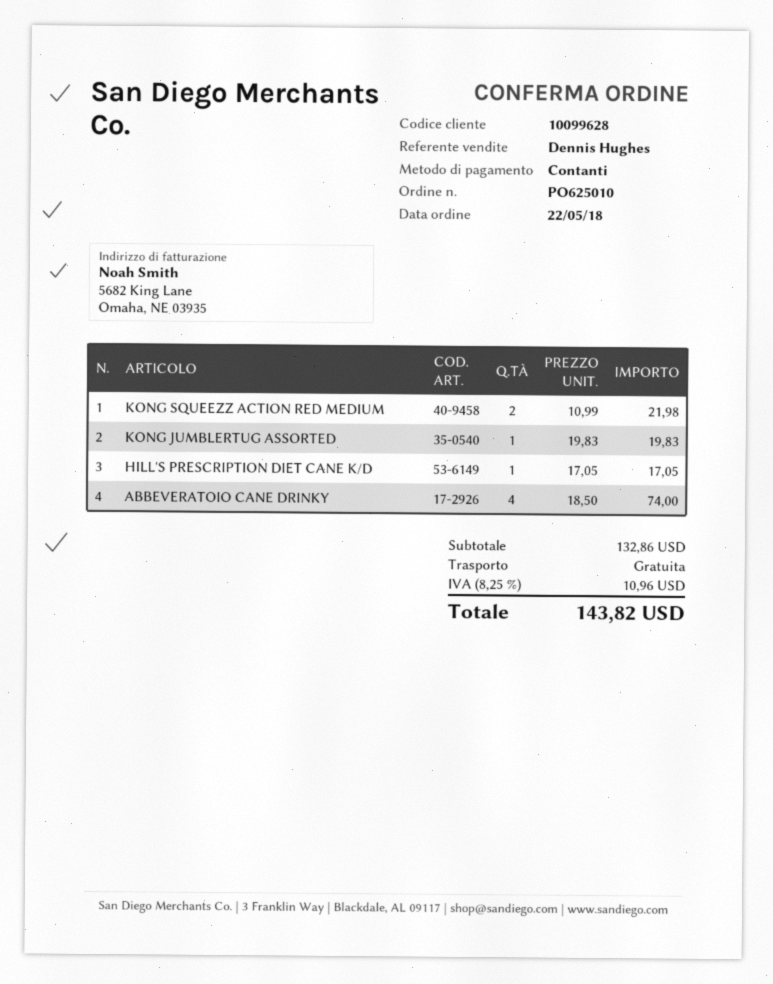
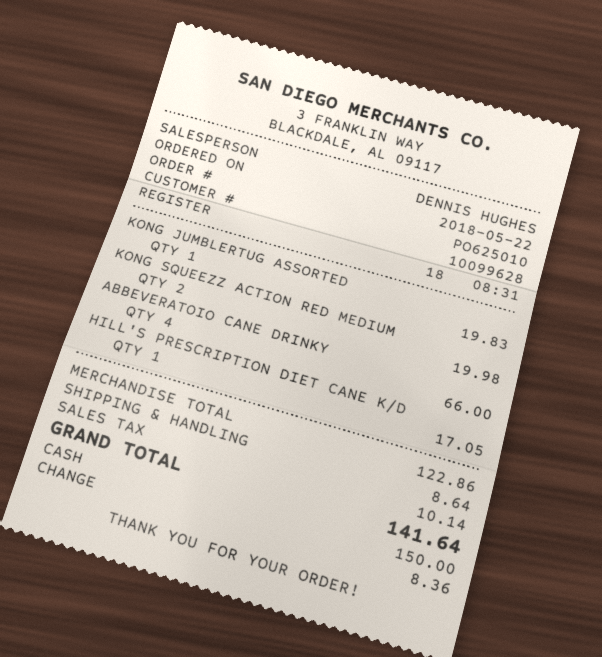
KONG SQUEEZZ ACTION RED MEDIUM: 2 for 21.98 -> 2 for 19.98
ABBEVERATOIO CANE DRINKY: 4 for 74.00 -> 4 for 66.00
subtotal: 132.86 -> 122.86
shipping: 0.00 -> 8.64
tax: 10.96 -> 10.14
total: 143.82 -> 141.64

